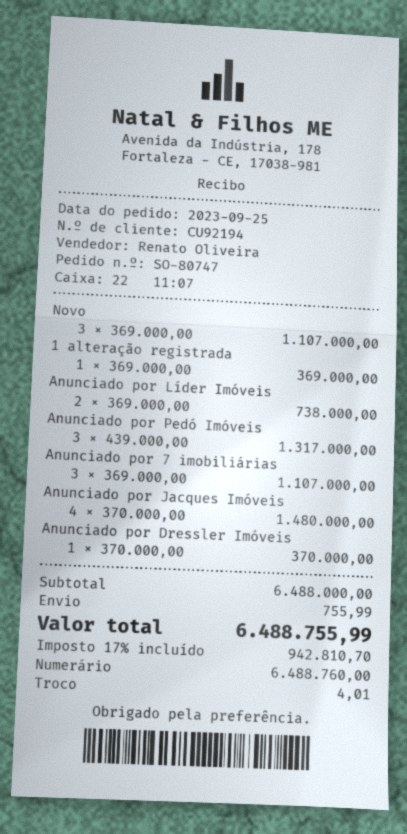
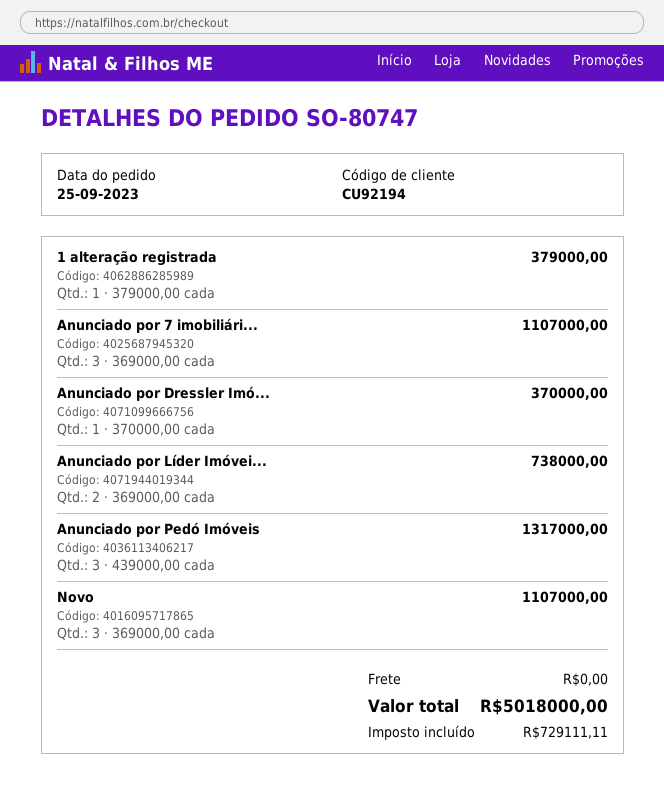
1 alteração registrada: 1 x 369000.00 = 369000.00 -> 1 x 379000.00 = 379000.00
Anunciado por Jacques Imóveis: 4 x 370000.00 = 1480000.00 -> none
shipping: 755.99 -> 0.00
tax: 942810.70 -> 729111.11
total: 6488755.99 -> 5018000.00

